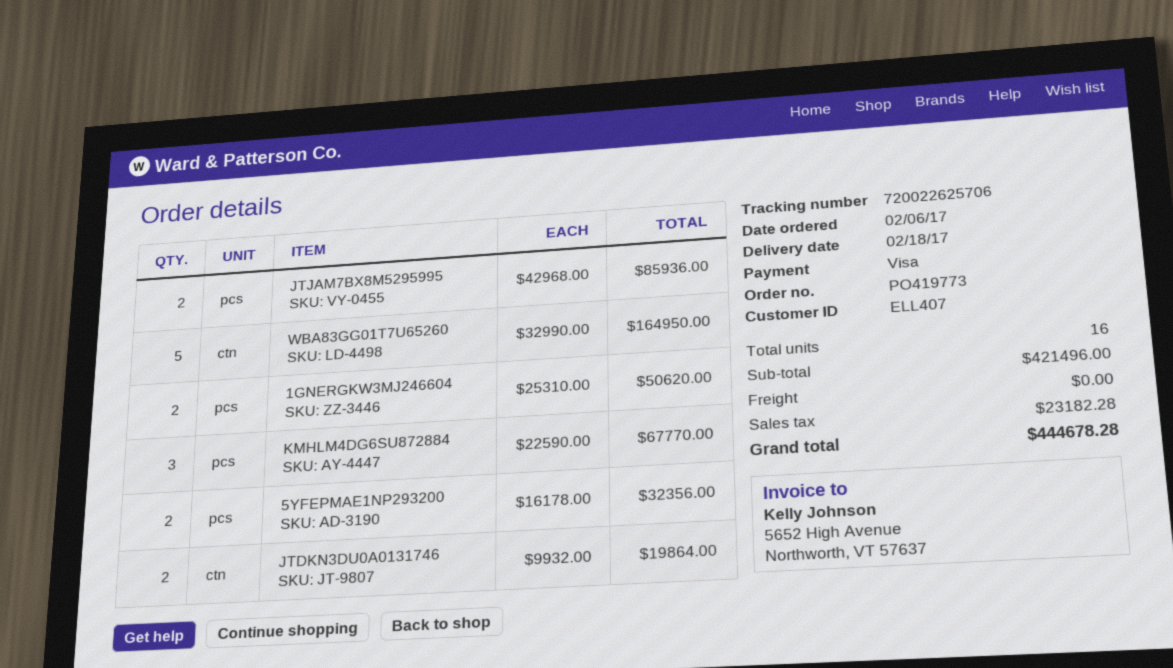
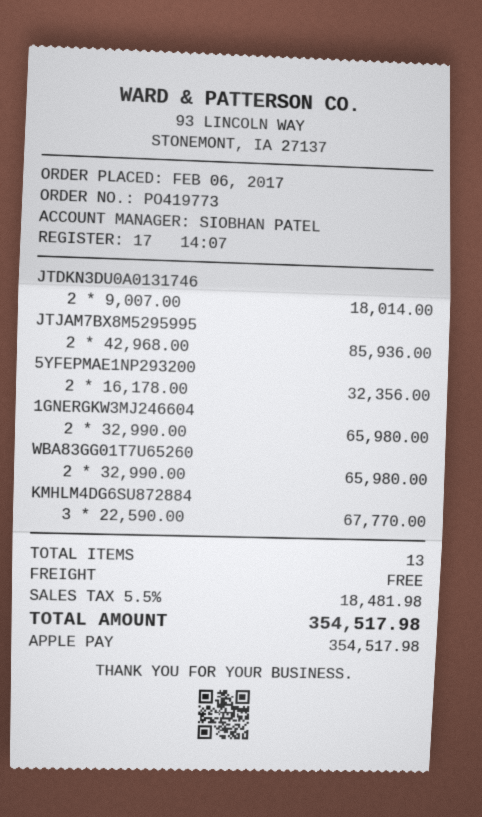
payment method: Visa -> Apple Pay
WBA83GG01T7U65260: 5 x 32990.00 = 164950.00 -> 2 x 32990.00 = 65980.00
1GNERGKW3MJ246604: 2 x 25310.00 = 50620.00 -> 2 x 32990.00 = 65980.00
JTDKN3DU0A0131746: 2 x 9932.00 = 19864.00 -> 2 x 9007.00 = 18014.00
total quantity: 16 -> 13
tax: 23182.28 -> 18481.98
total: 444678.28 -> 354517.98

